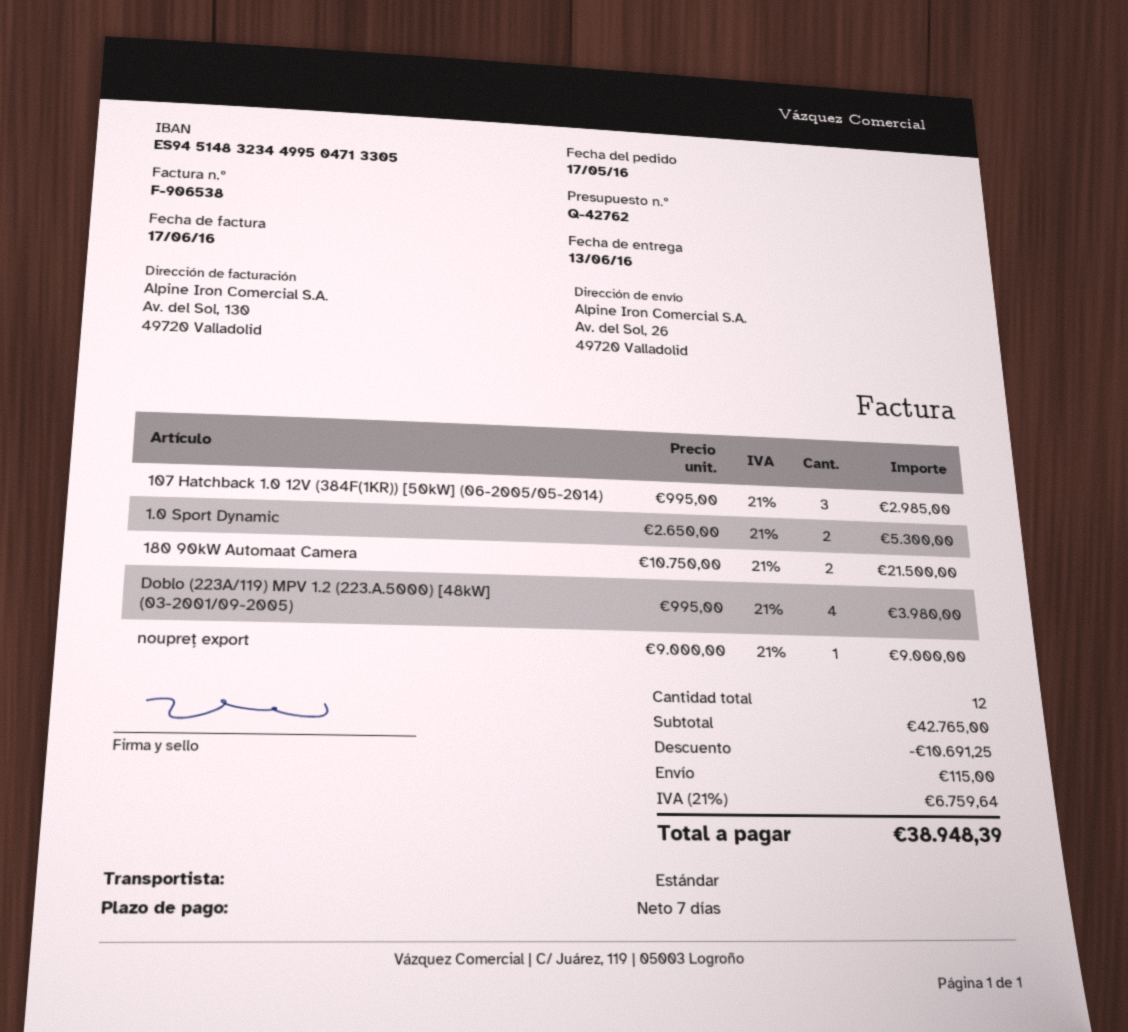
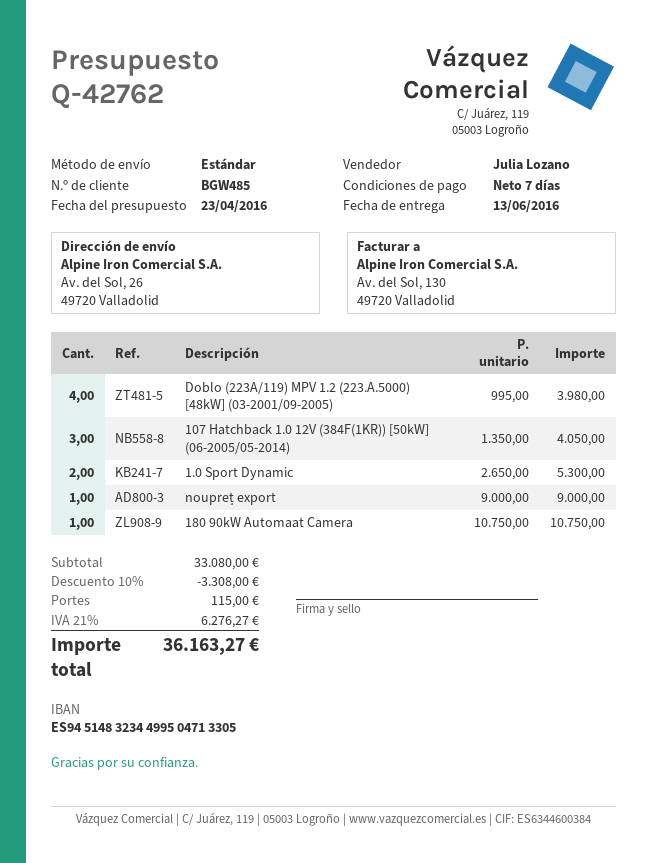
107 Hatchback 1.0 12V (384F(1KR)) [50kW] (06-2005/05-2014): 3 x 995.00 = 2985.00 -> 3 x 1350.00 = 4050.00
180 90kW Automaat Camera: 2 x 10750.00 = 21500.00 -> 1 x 10750.00 = 10750.00
subtotal: 42765.00 -> 33080.00
discount: 10691.25 -> 3308.00
tax: 21% = 6759.64 -> 21% = 6276.27
total: 38948.39 -> 36163.27

